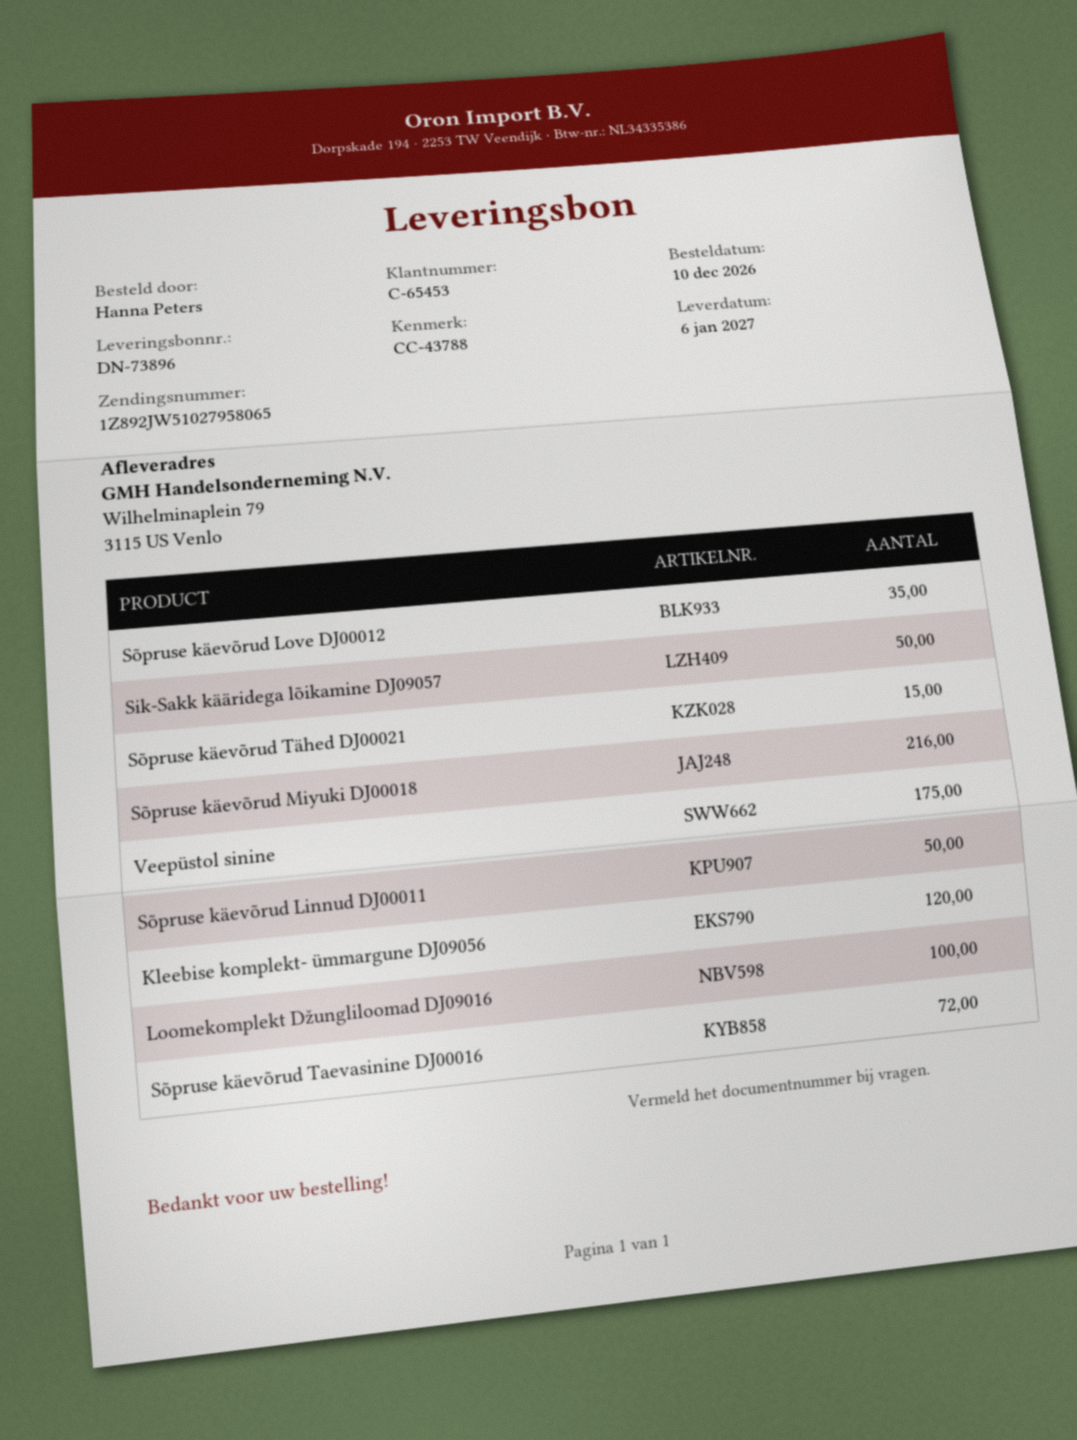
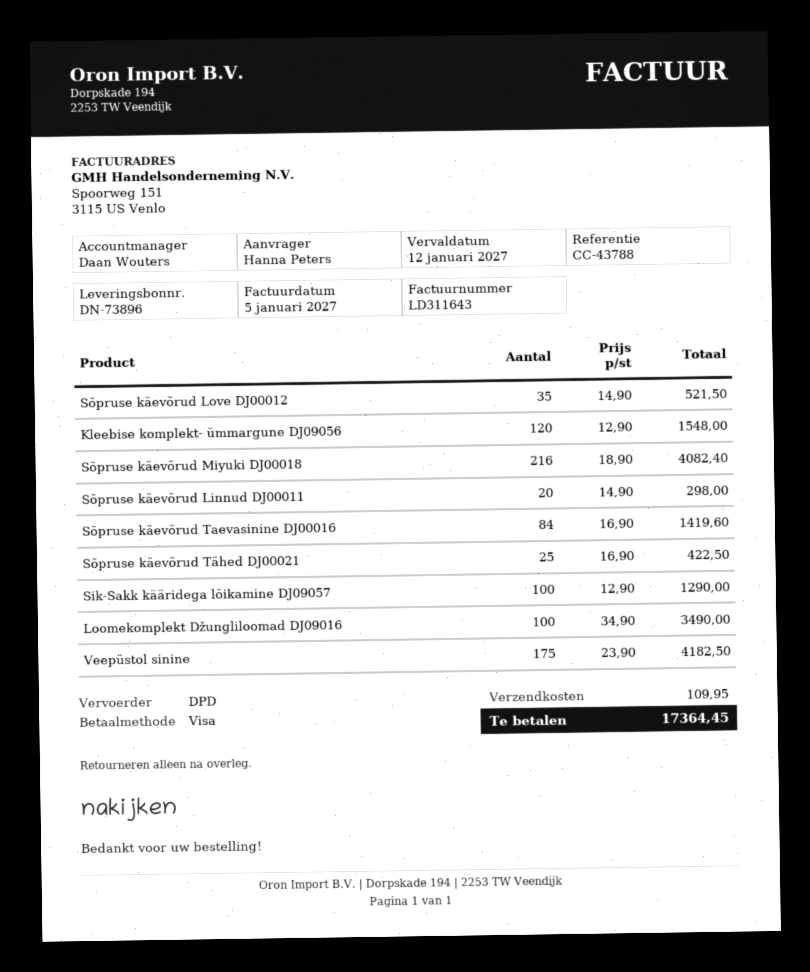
Sik-Sakk kääridega lõikamine DJ09057: 50 -> 100
Sõpruse käevõrud Tähed DJ00021: 15 -> 25
Sõpruse käevõrud Linnud DJ00011: 50 -> 20
Sõpruse käevõrud Taevasinine DJ00016: 72 -> 84

